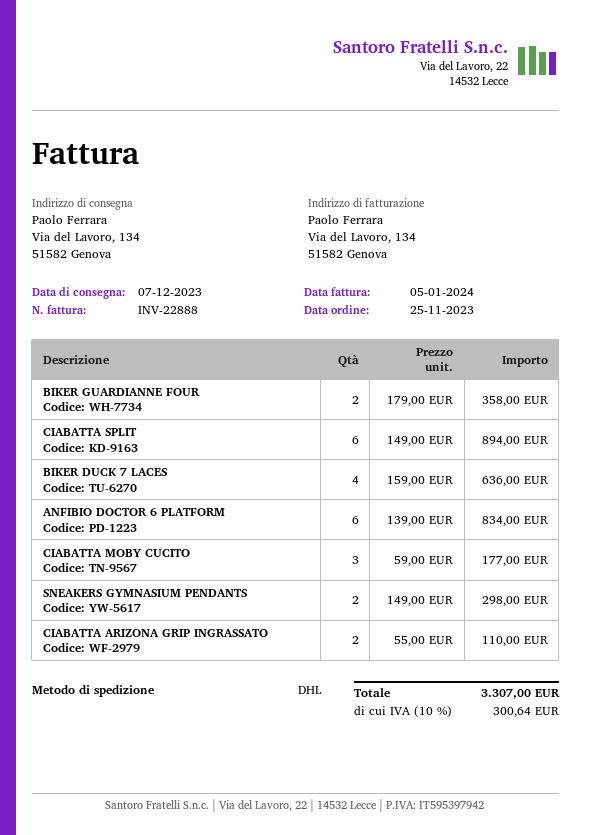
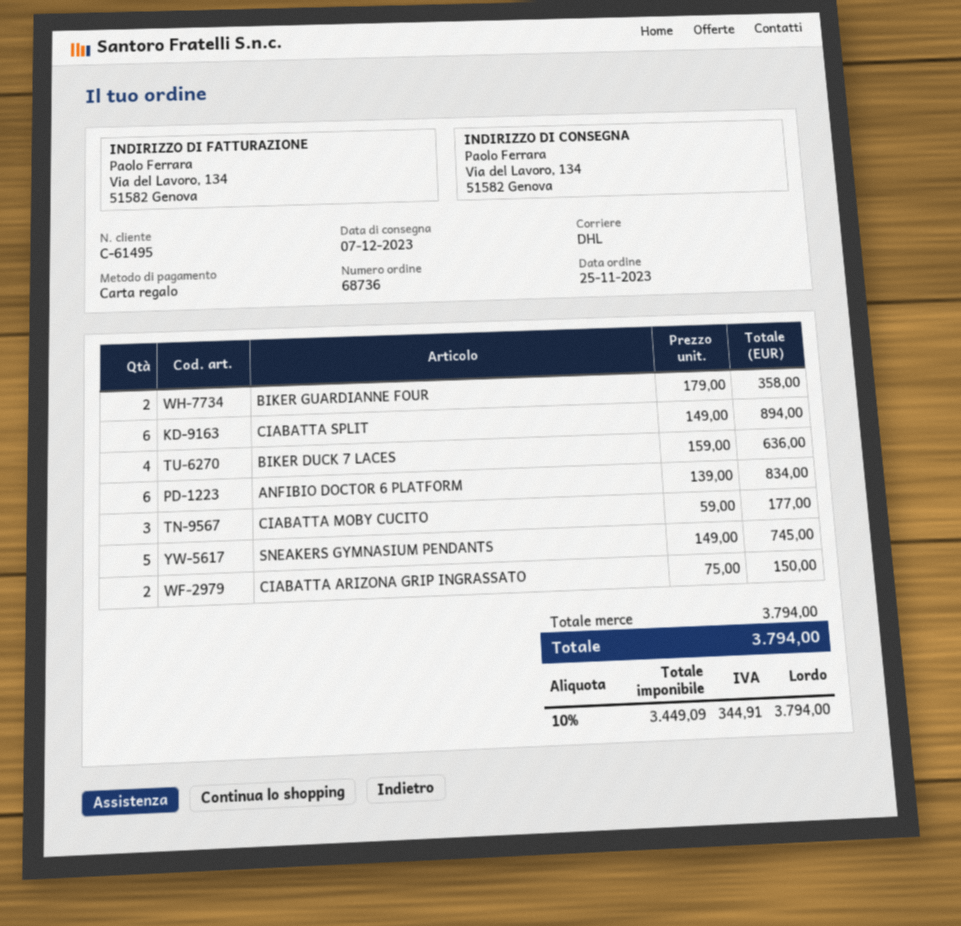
SNEAKERS GYMNASIUM PENDANTS: 2 x 149.00 = 298.00 -> 5 x 149.00 = 745.00
CIABATTA ARIZONA GRIP INGRASSATO: 2 x 55.00 = 110.00 -> 2 x 75.00 = 150.00
tax: 10% = 300.64 -> 10% = 344.91
total: 3307.00 -> 3794.00

